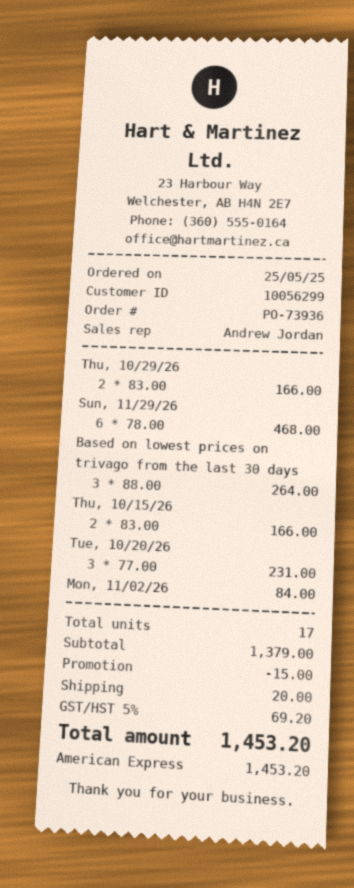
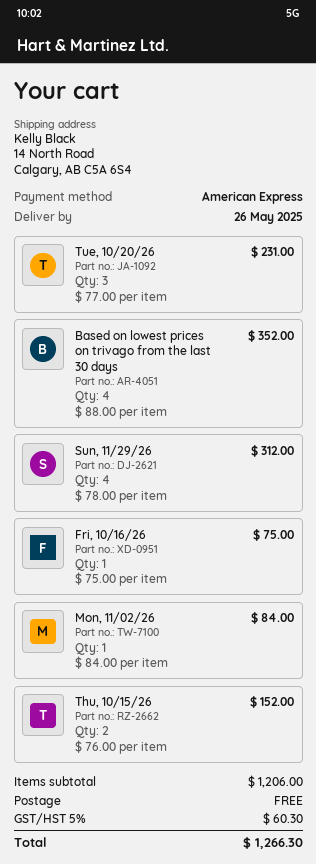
Thu, 10/29/26: 2 x 83.00 = 166.00 -> none
Sun, 11/29/26: 6 x 78.00 = 468.00 -> 4 x 78.00 = 312.00
Based on lowest prices on trivago from the last 30 days: 3 x 88.00 = 264.00 -> 4 x 88.00 = 352.00
Thu, 10/15/26: 2 x 83.00 = 166.00 -> 2 x 76.00 = 152.00
Fri, 10/16/26: none -> 1 x 75.00 = 75.00
subtotal: 1379.00 -> 1206.00
discount: 15.00 -> none
shipping: 20.00 -> 0.00
tax: 5% = 69.20 -> 5% = 60.30
total: 1453.20 -> 1266.30

